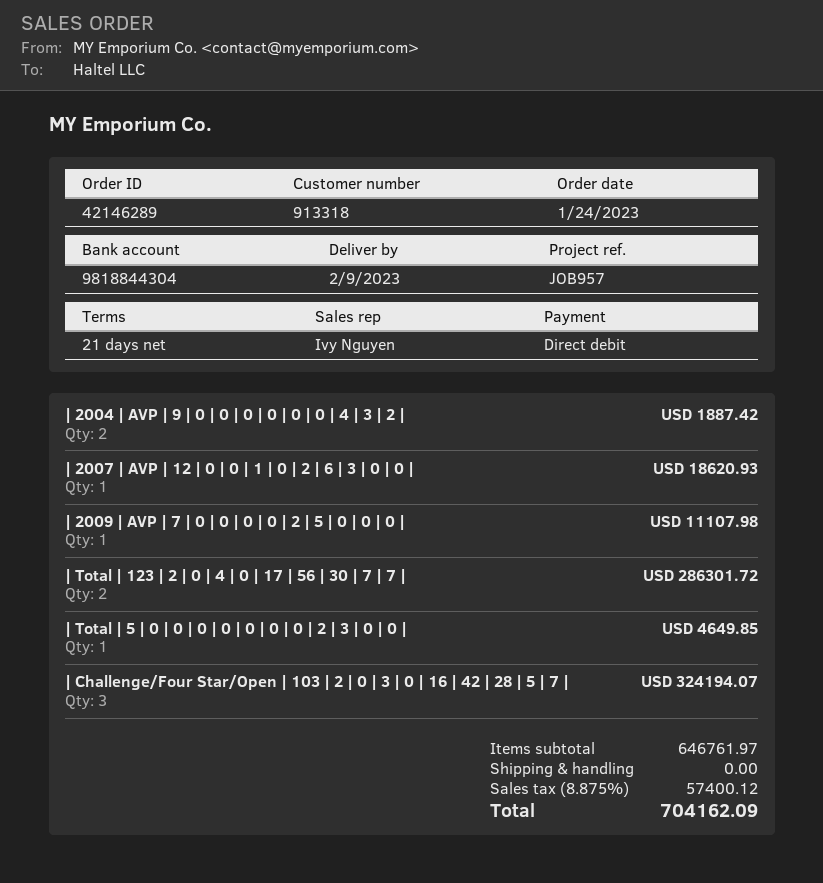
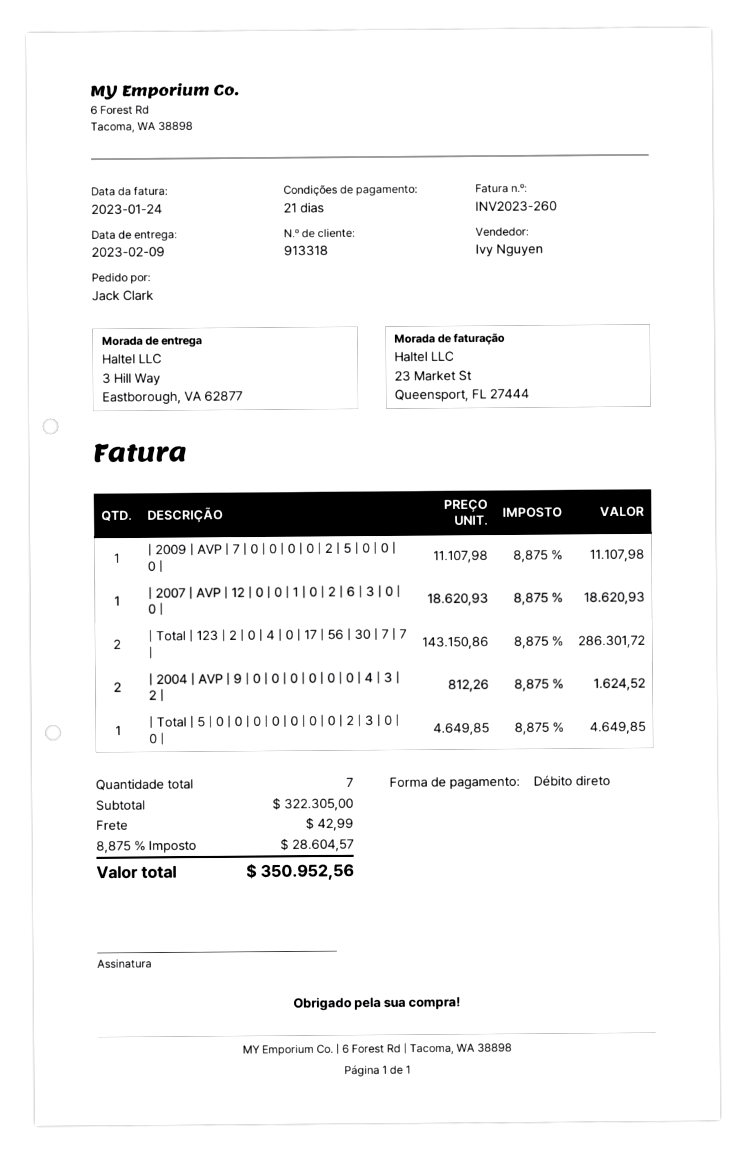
| 2004 | AVP | 9 | 0 | 0 | 0 | 0 | 0 | 0 | 4 | 3 | 2 |: 2 for 1887.42 -> 2 for 1624.52
| Challenge/Four Star/Open | 103 | 2 | 0 | 3 | 0 | 16 | 42 | 28 | 5 | 7 |: 3 for 324194.07 -> none
subtotal: 646761.97 -> 322305.00
shipping: 0.00 -> 42.99
tax: 8.875% = 57400.12 -> 8.875% = 28604.57
total: 704162.09 -> 350952.56

